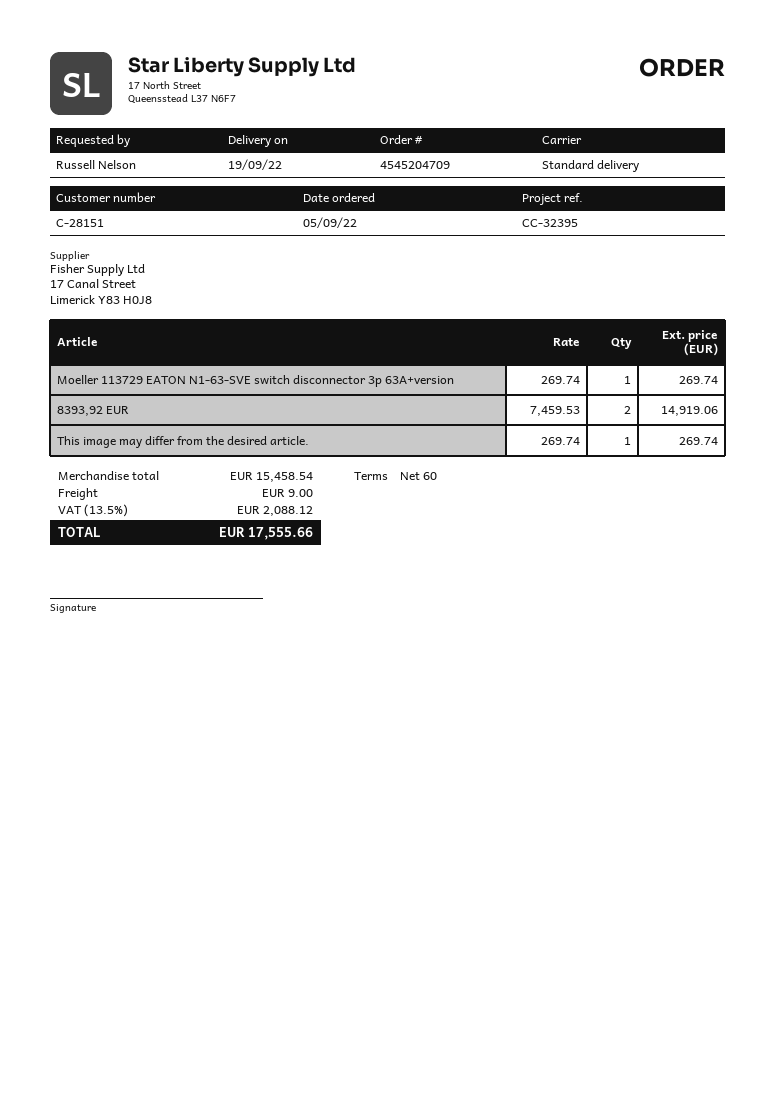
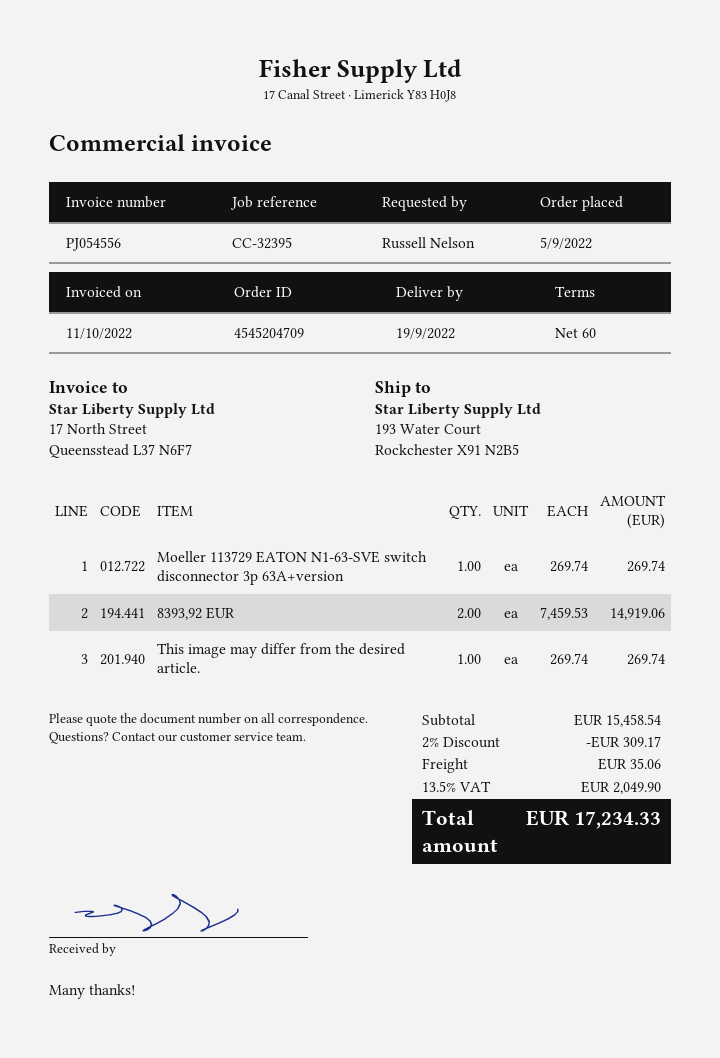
discount: none -> 2% = 309.17
shipping: 9.00 -> 35.06
tax: 13.5% = 2088.12 -> 13.5% = 2049.90
total: 17555.66 -> 17234.33

